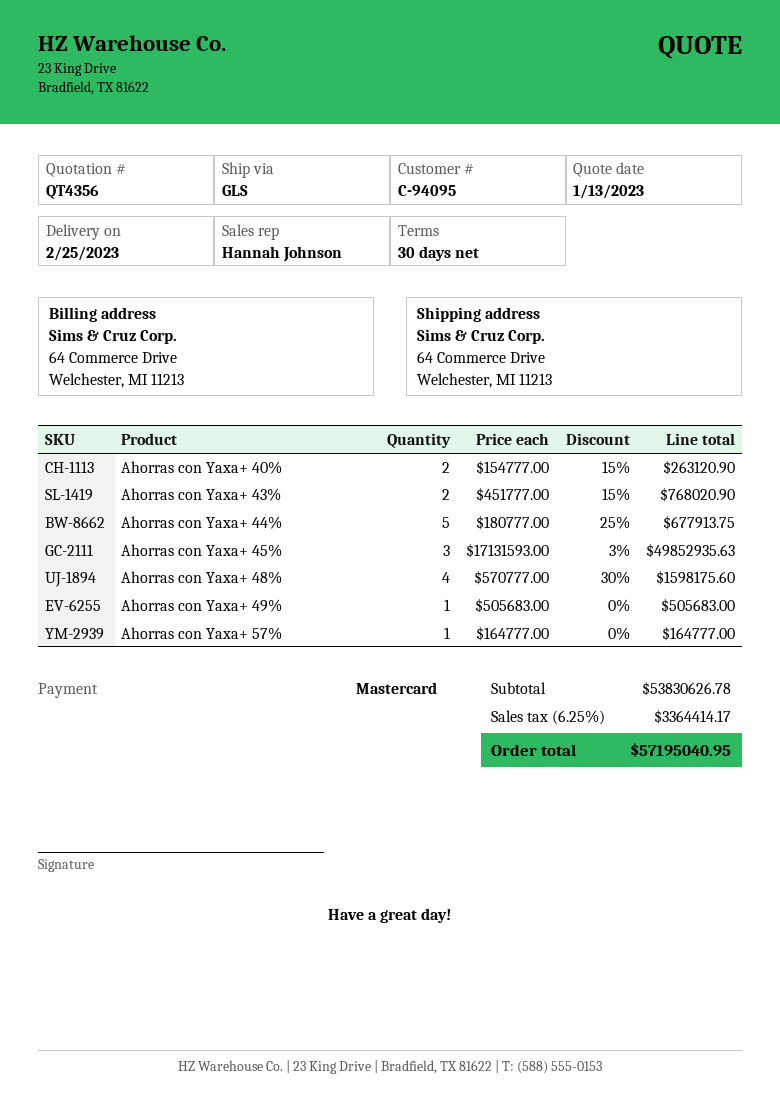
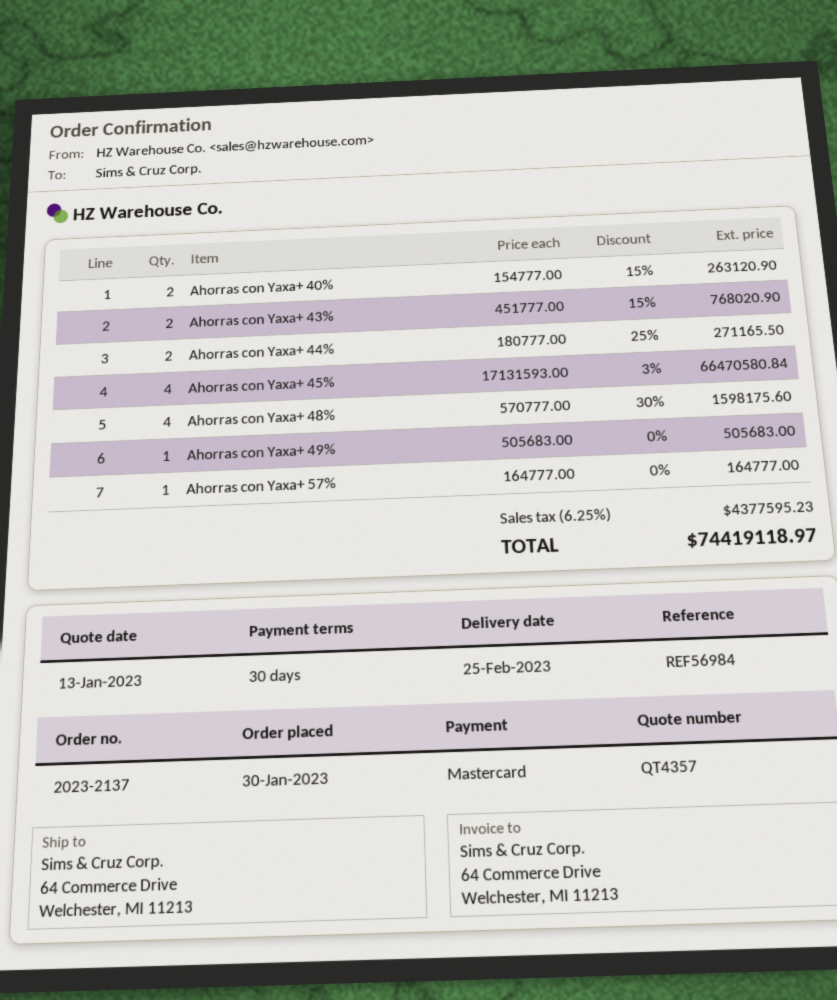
quote number: QT4356 -> QT4357
Ahorras con Yaxa+ 44%: 5 x 180777.00 - 25% = 677913.75 -> 2 x 180777.00 - 25% = 271165.50
Ahorras con Yaxa+ 45%: 3 x 17131593.00 - 3% = 49852935.63 -> 4 x 17131593.00 - 3% = 66470580.84
tax: 6.25% = 3364414.17 -> 6.25% = 4377595.23
total: 57195040.95 -> 74419118.97

